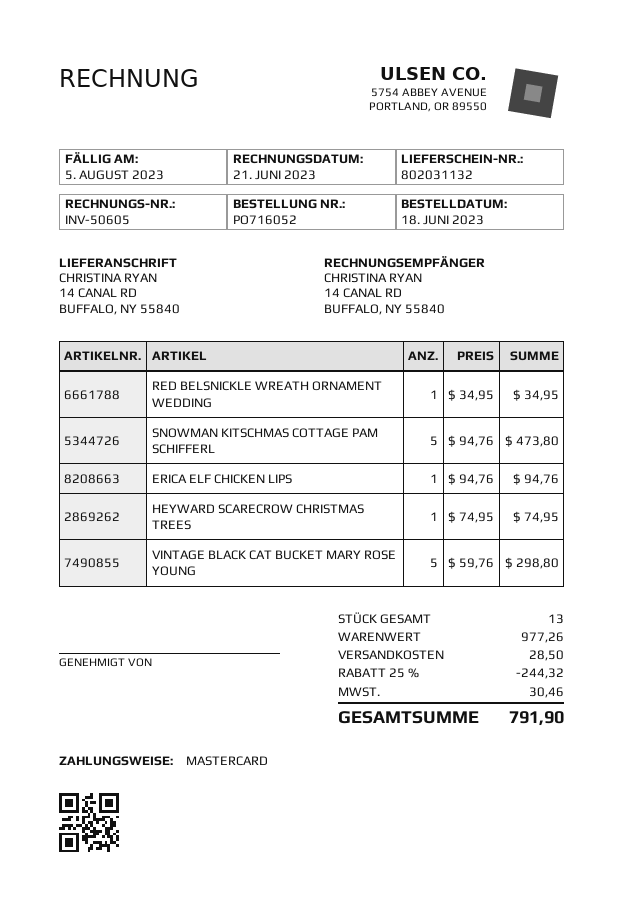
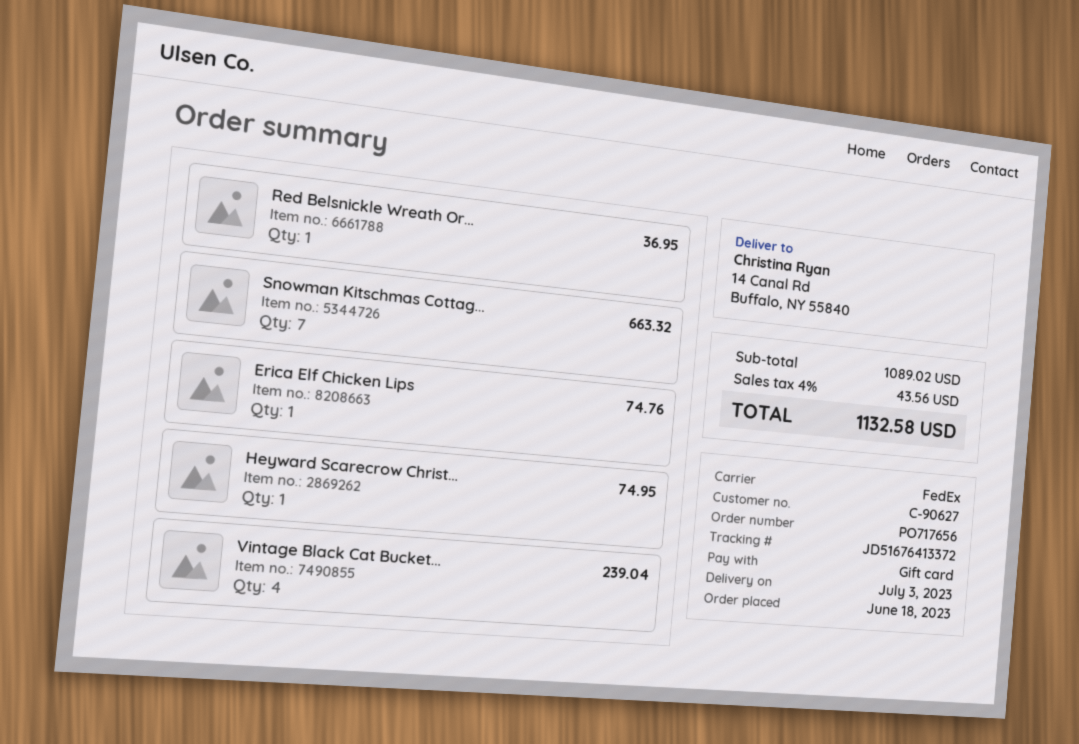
order number: PO716052 -> PO717656
payment method: Mastercard -> gift card
RED BELSNICKLE WREATH ORNAMENT WEDDING: 1 for 34.95 -> 1 for 36.95
SNOWMAN KITSCHMAS COTTAGE PAM SCHIFFERL: 5 for 473.80 -> 7 for 663.32
ERICA ELF CHICKEN LIPS: 1 for 94.76 -> 1 for 74.76
VINTAGE BLACK CAT BUCKET MARY ROSE YOUNG: 5 for 298.80 -> 4 for 239.04
subtotal: 977.26 -> 1089.02
discount: 25% = 244.32 -> none
shipping: 28.50 -> none
tax: 30.46 -> 43.56
total: 791.90 -> 1132.58

